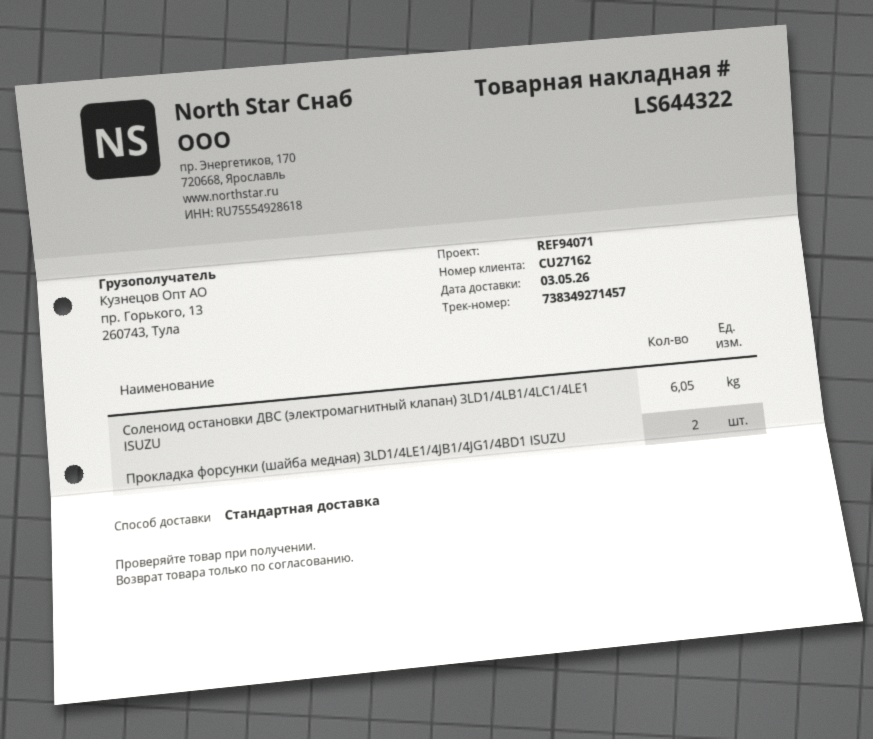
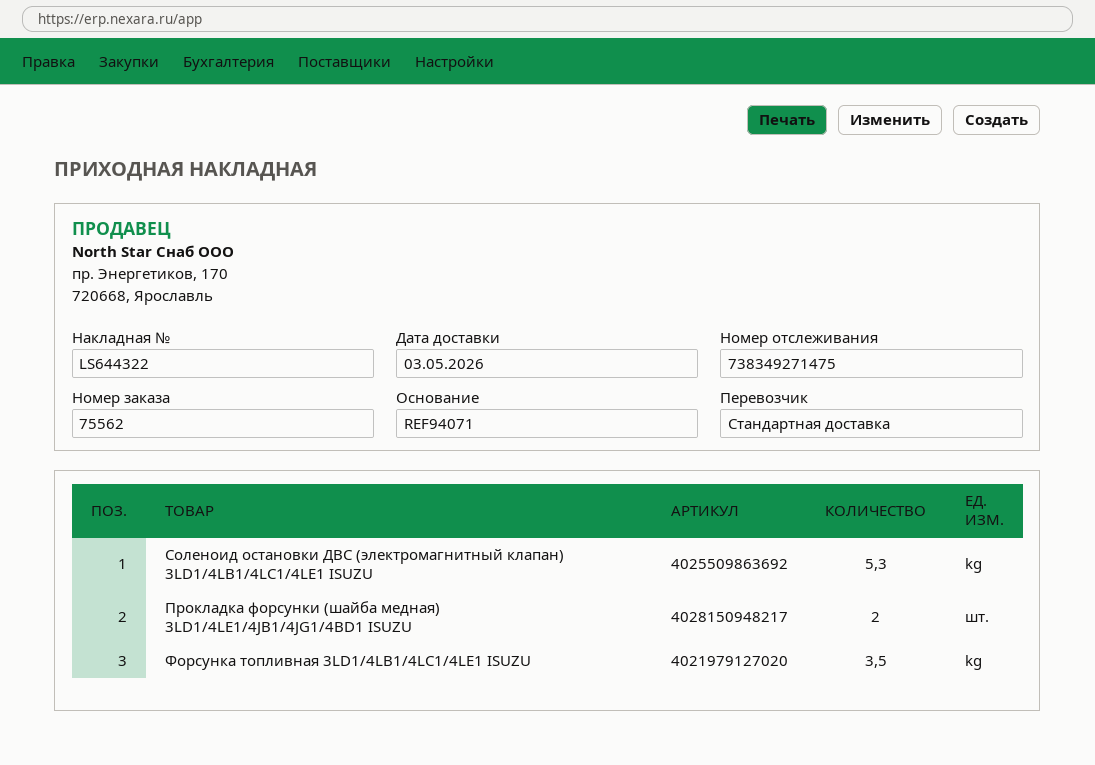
tracking number: 738349271457 -> 738349271475
Соленоид остановки ДВС (электромагнитный клапан) 3LD1/4LB1/4LC1/4LE1 ISUZU: 6.05 -> 5.3
Форсунка топливная 3LD1/4LB1/4LC1/4LE1 ISUZU: none -> 3.5

